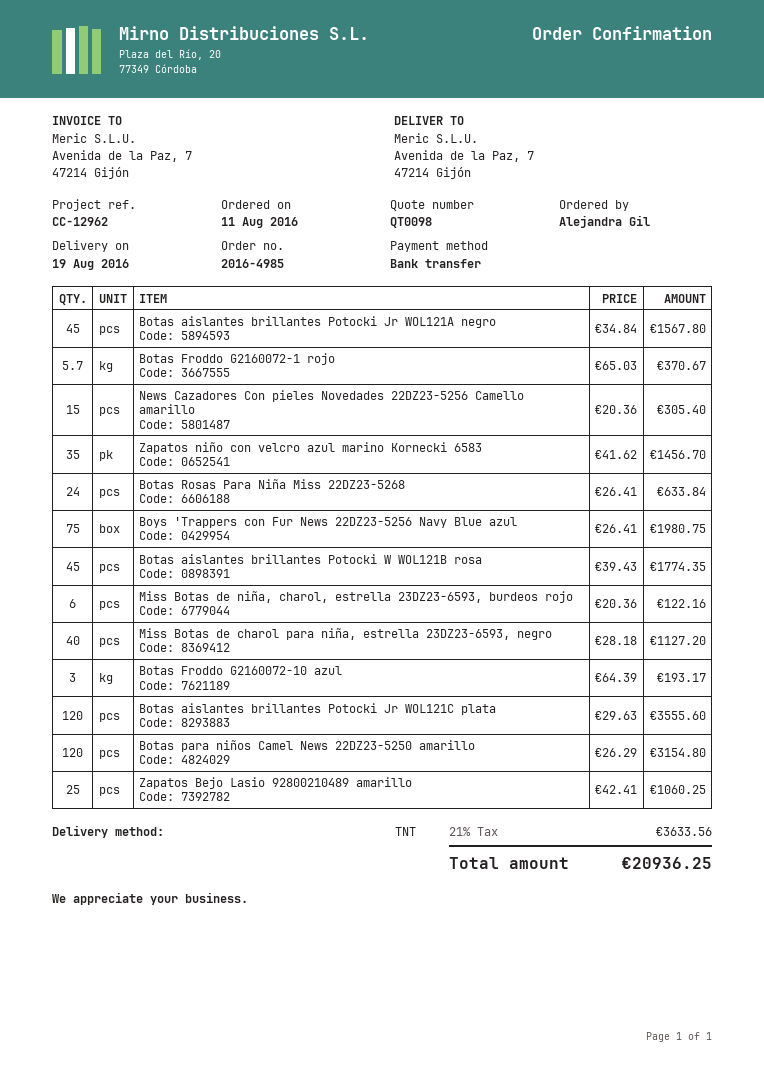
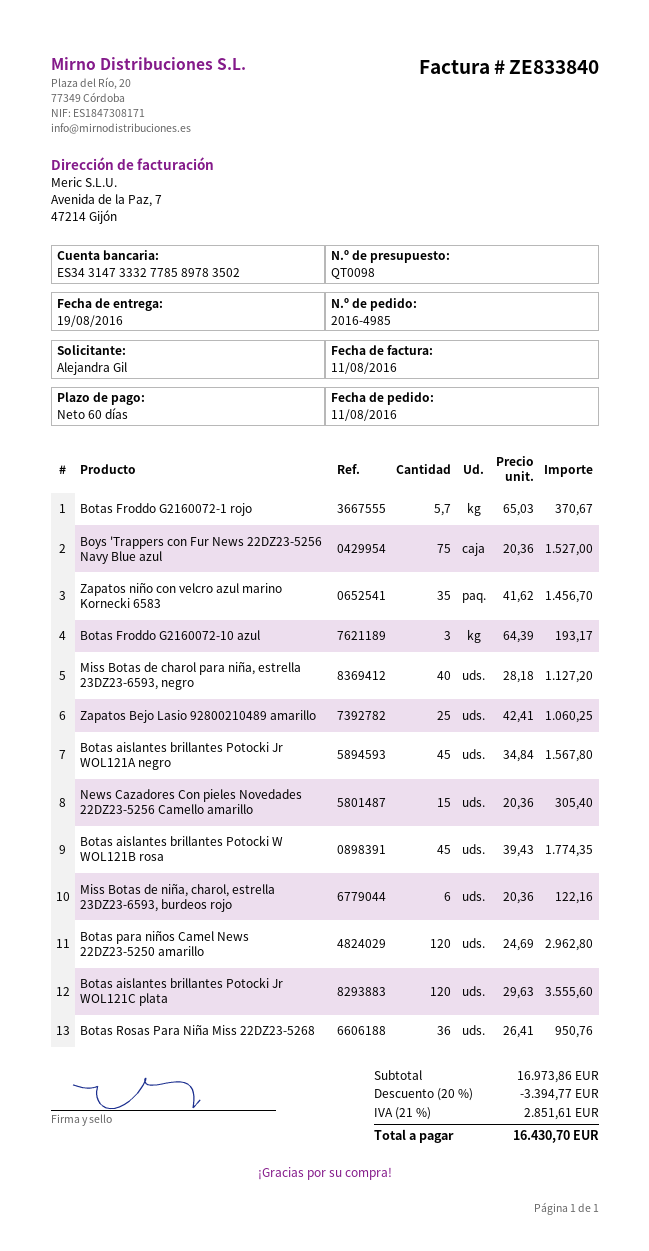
Botas Rosas Para Niña Miss 22DZ23-5268: 24 x 26.41 = 633.84 -> 36 x 26.41 = 950.76
Boys 'Trappers con Fur News 22DZ23-5256 Navy Blue azul: 75 x 26.41 = 1980.75 -> 75 x 20.36 = 1527.00
Botas para niños Camel News 22DZ23-5250 amarillo: 120 x 26.29 = 3154.80 -> 120 x 24.69 = 2962.80
discount: none -> 20% = 3394.77
tax: 21% = 3633.56 -> 21% = 2851.61
total: 20936.25 -> 16430.70

